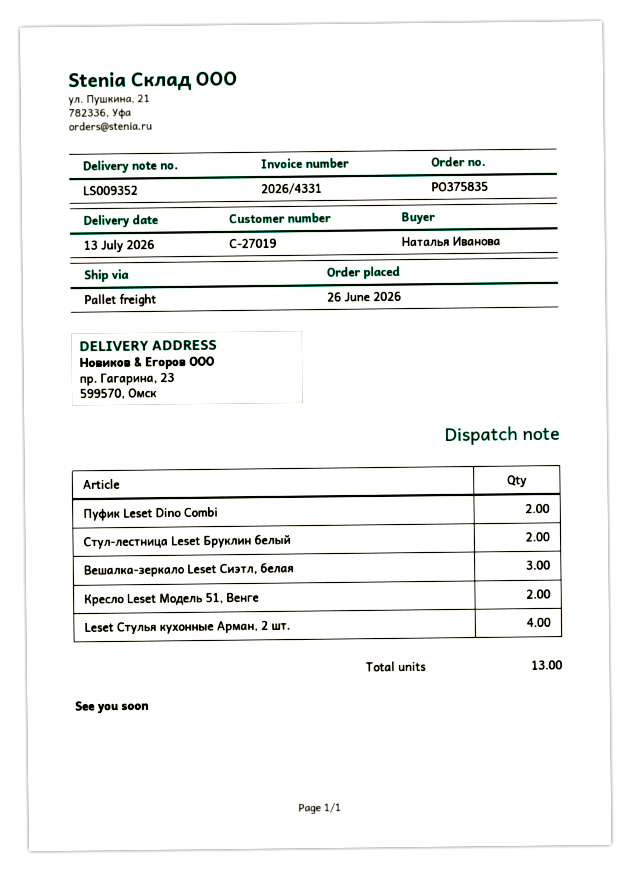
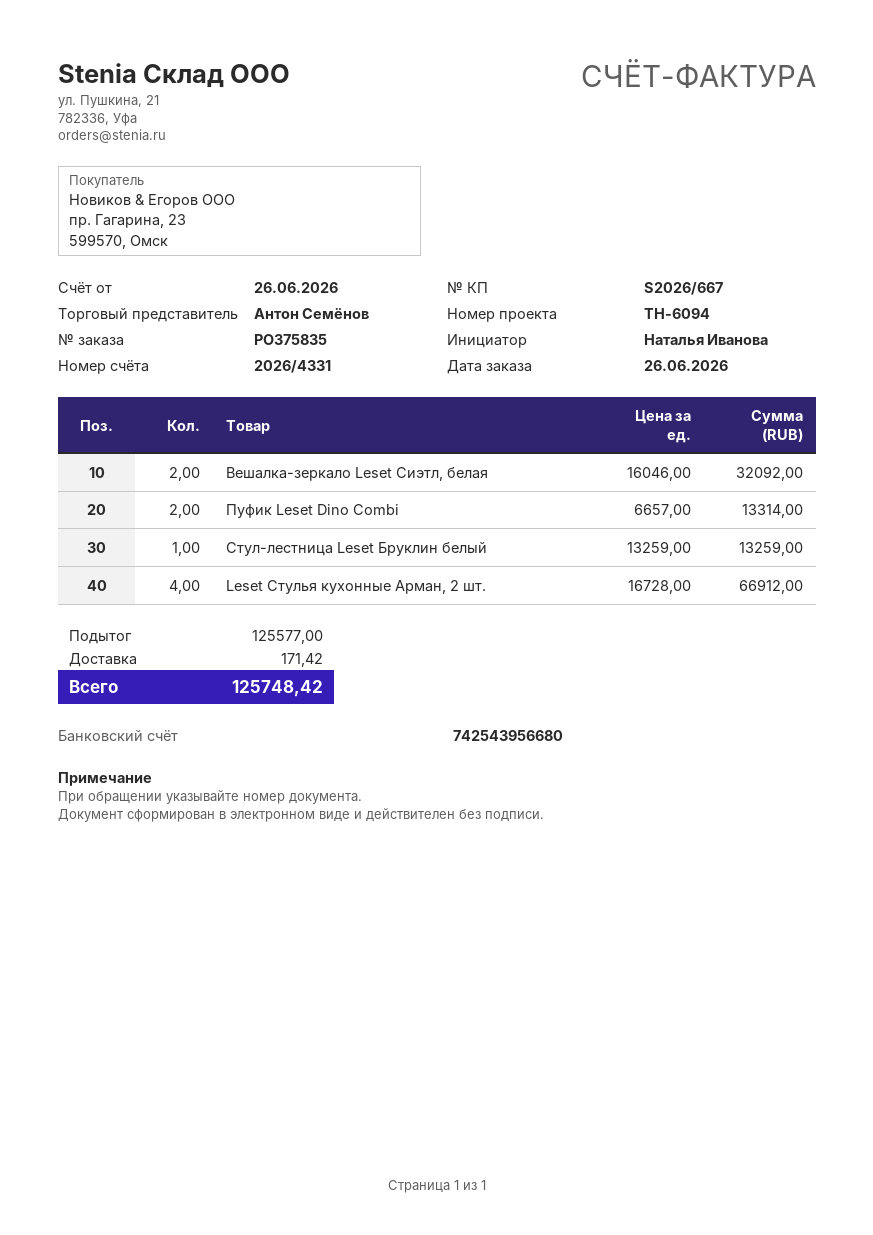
Стул-лестница Leset Бруклин белый: 2 -> 1
Вешалка-зеркало Leset Сиэтл, белая: 3 -> 2
Кресло Leset Модель 51, Венге: 2 -> none

